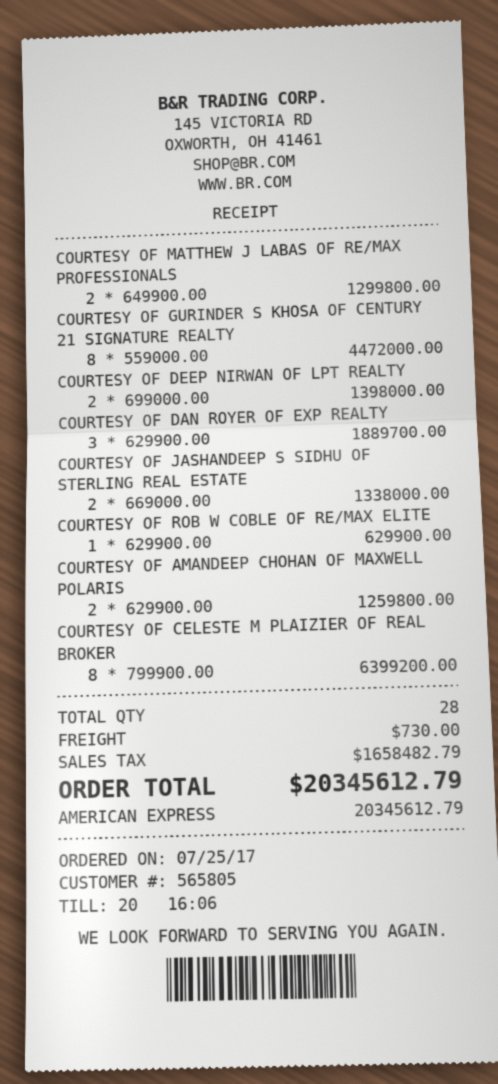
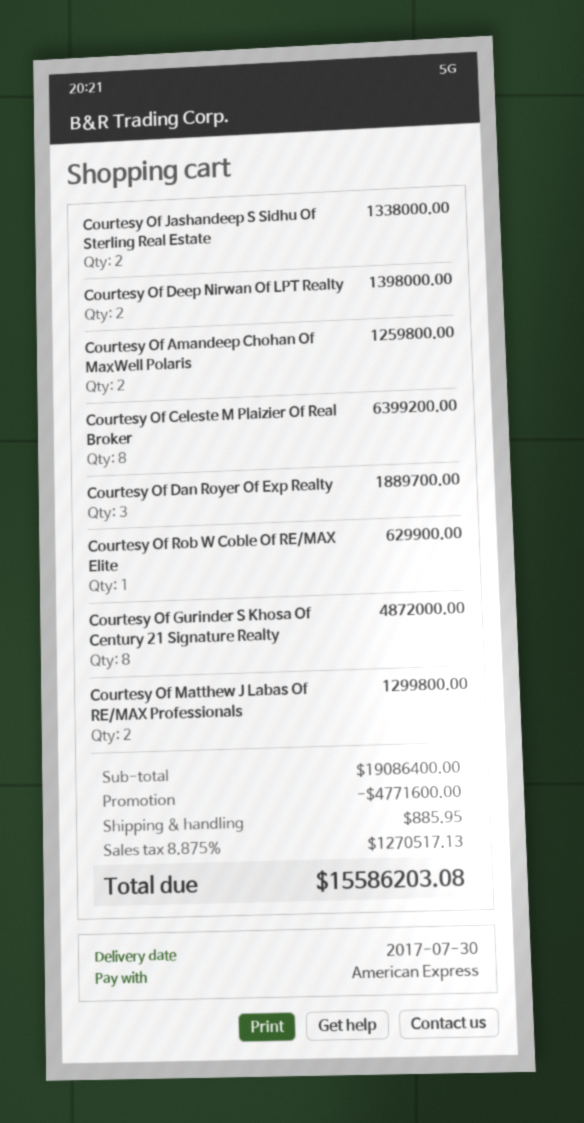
COURTESY OF GURINDER S KHOSA OF CENTURY 21 SIGNATURE REALTY: 8 for 4472000.00 -> 8 for 4872000.00
discount: none -> 4771600.00
shipping: 730.00 -> 885.95
tax: 1658482.79 -> 1270517.13
total: 20345612.79 -> 15586203.08

